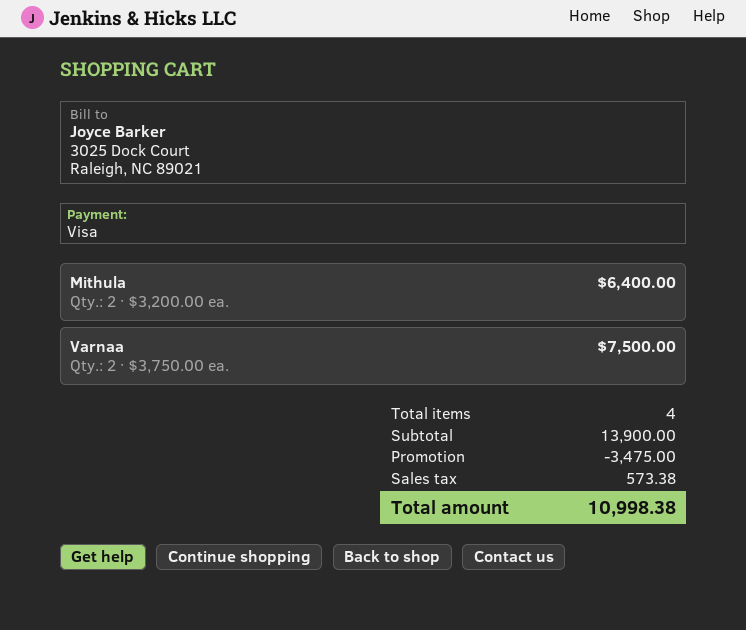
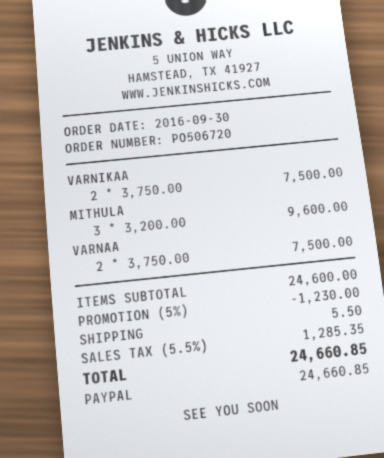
payment method: Visa -> PayPal
Mithula: 2 x 3200.00 = 6400.00 -> 3 x 3200.00 = 9600.00
VARNIKAA: none -> 2 x 3750.00 = 7500.00
subtotal: 13900.00 -> 24600.00
discount: 3475.00 -> 1230.00
shipping: none -> 5.50
tax: 573.38 -> 1285.35
total: 10998.38 -> 24660.85

